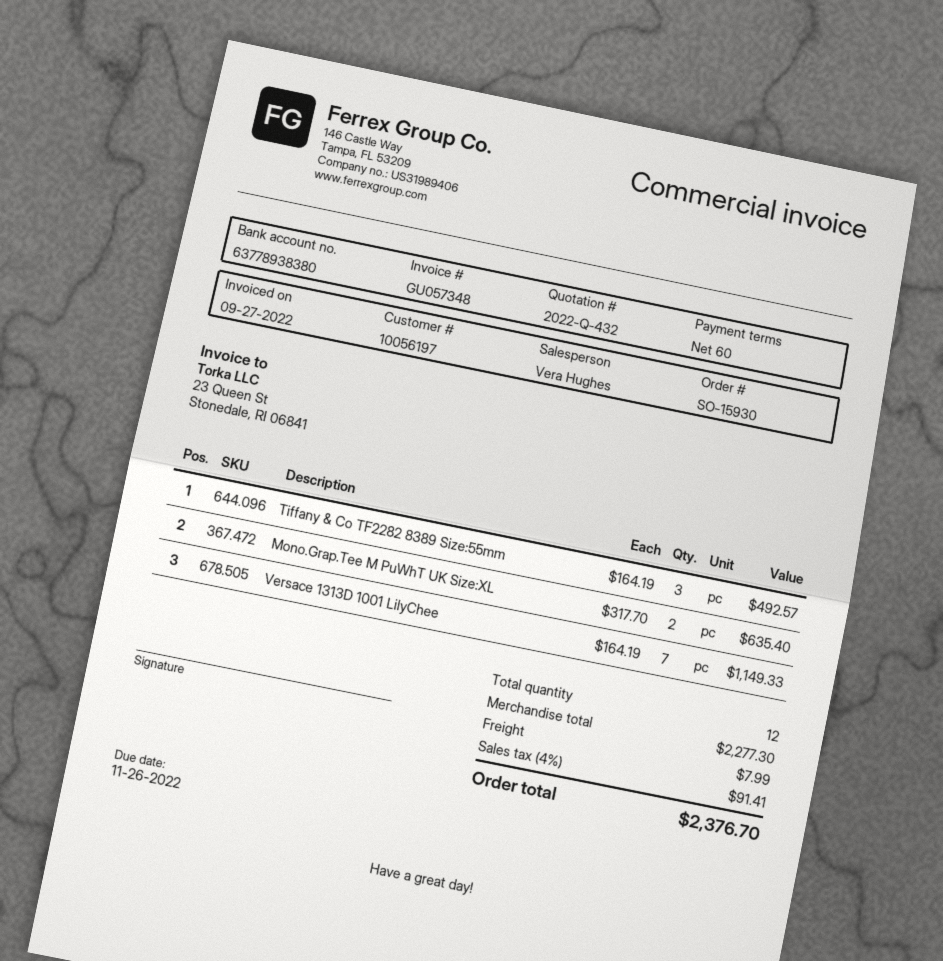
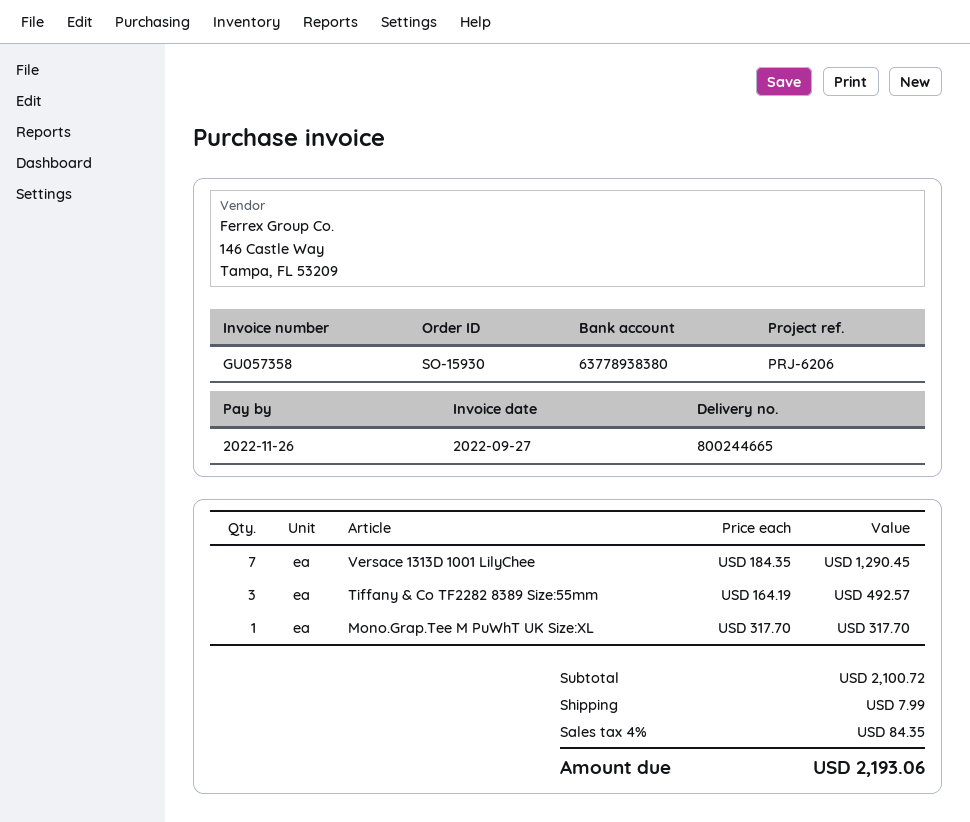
invoice number: GU057348 -> GU057358
Mono.Grap.Tee M PuWhT UK Size:XL: 2 x 317.70 = 635.40 -> 1 x 317.70 = 317.70
Versace 1313D 1001 LilyChee: 7 x 164.19 = 1149.33 -> 7 x 184.35 = 1290.45
subtotal: 2277.30 -> 2100.72
tax: 4% = 91.41 -> 4% = 84.35
total: 2376.70 -> 2193.06

